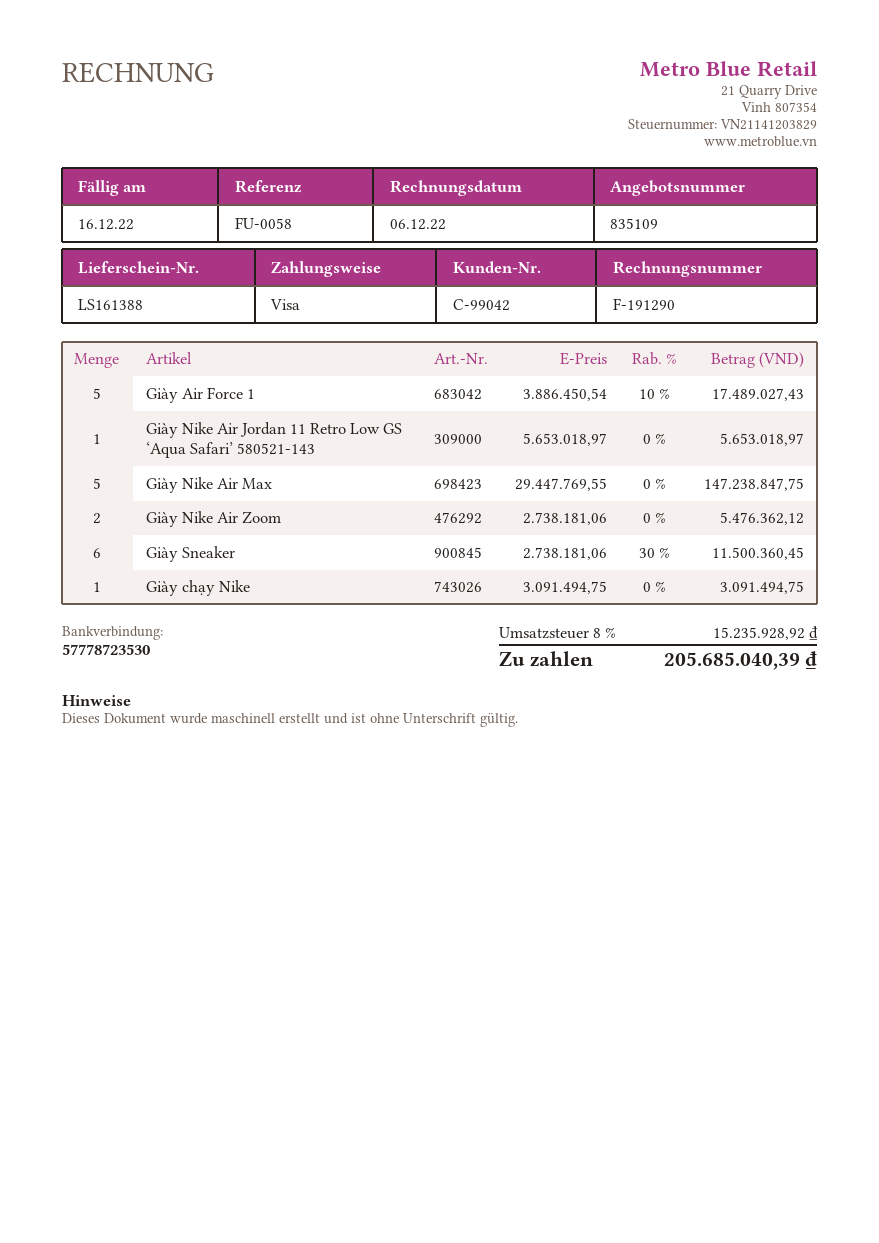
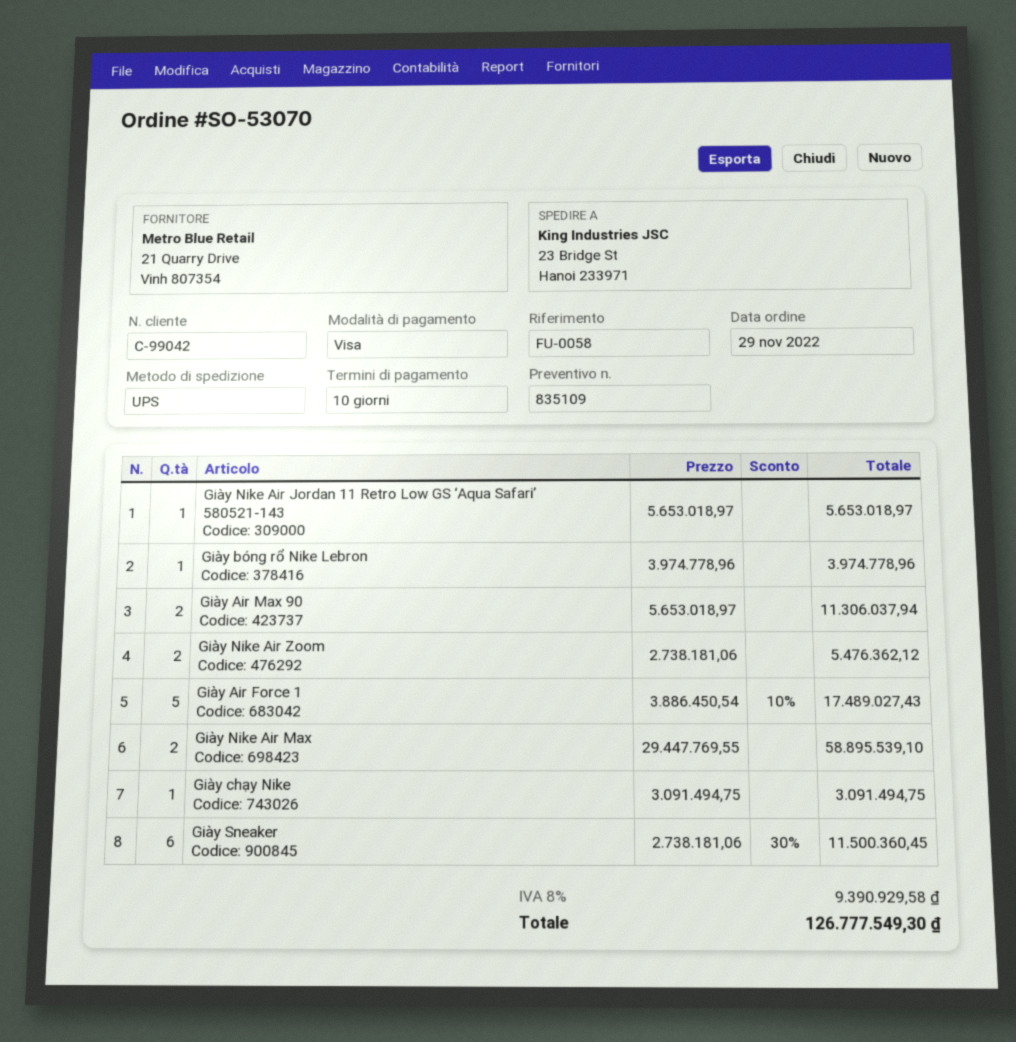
Giày Nike Air Max: 5 x 29447769.55 = 147238847.75 -> 2 x 29447769.55 = 58895539.10
Giày bóng rổ Nike Lebron: none -> 1 x 3974778.96 = 3974778.96
Giày Air Max 90: none -> 2 x 5653018.97 = 11306037.94
tax: 8% = 15235928.92 -> 8% = 9390929.58
total: 205685040.39 -> 126777549.30

